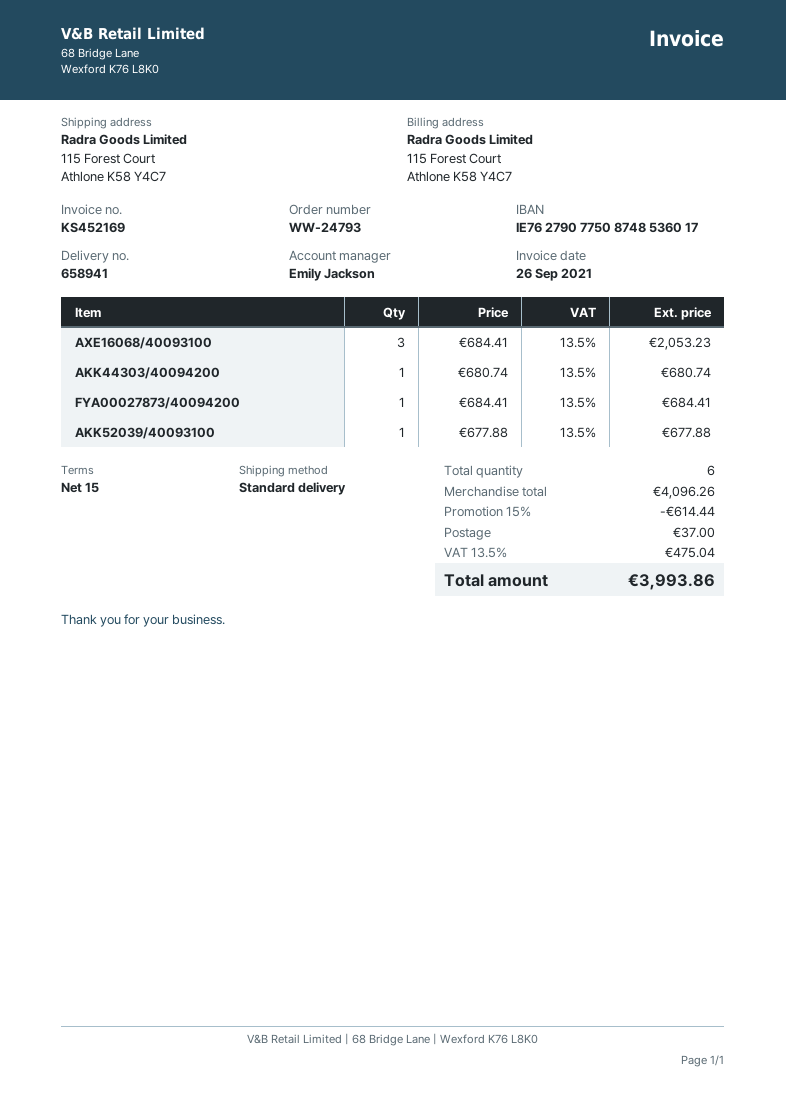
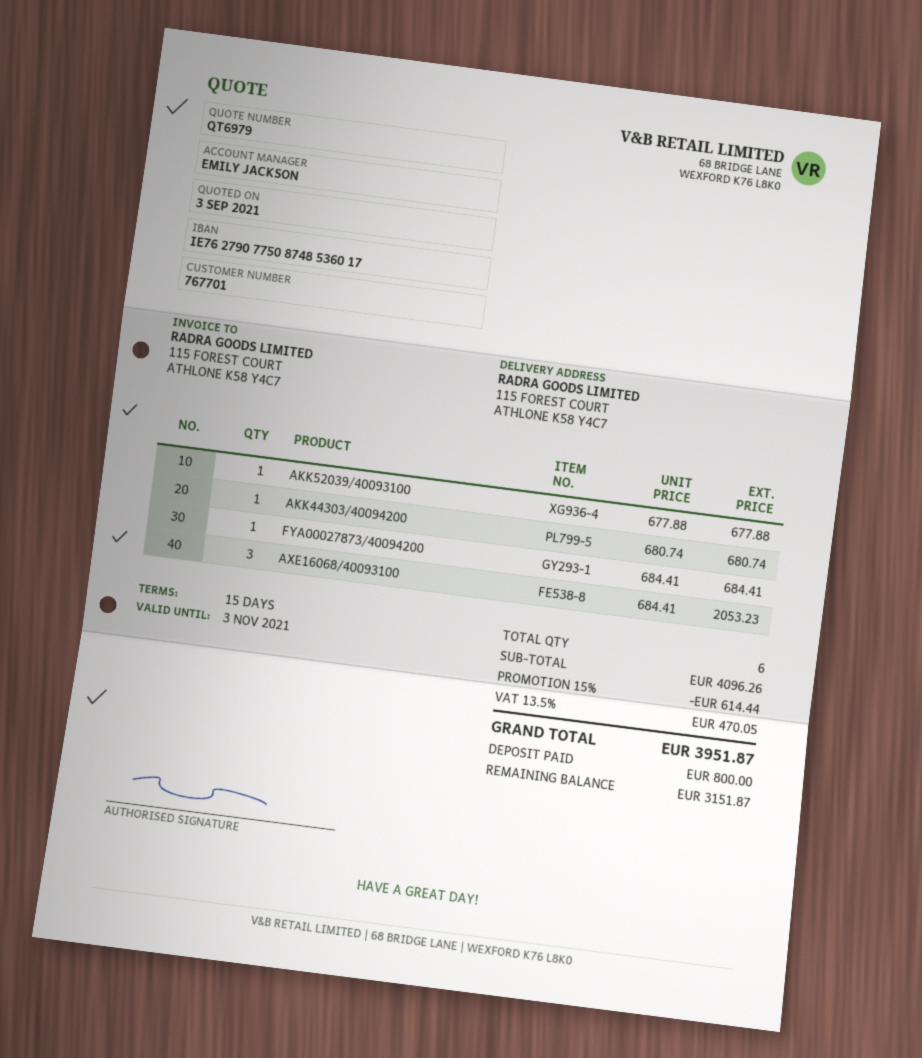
shipping: 37.00 -> none
tax: 13.5% = 475.04 -> 13.5% = 470.05
total: 3993.86 -> 3951.87

